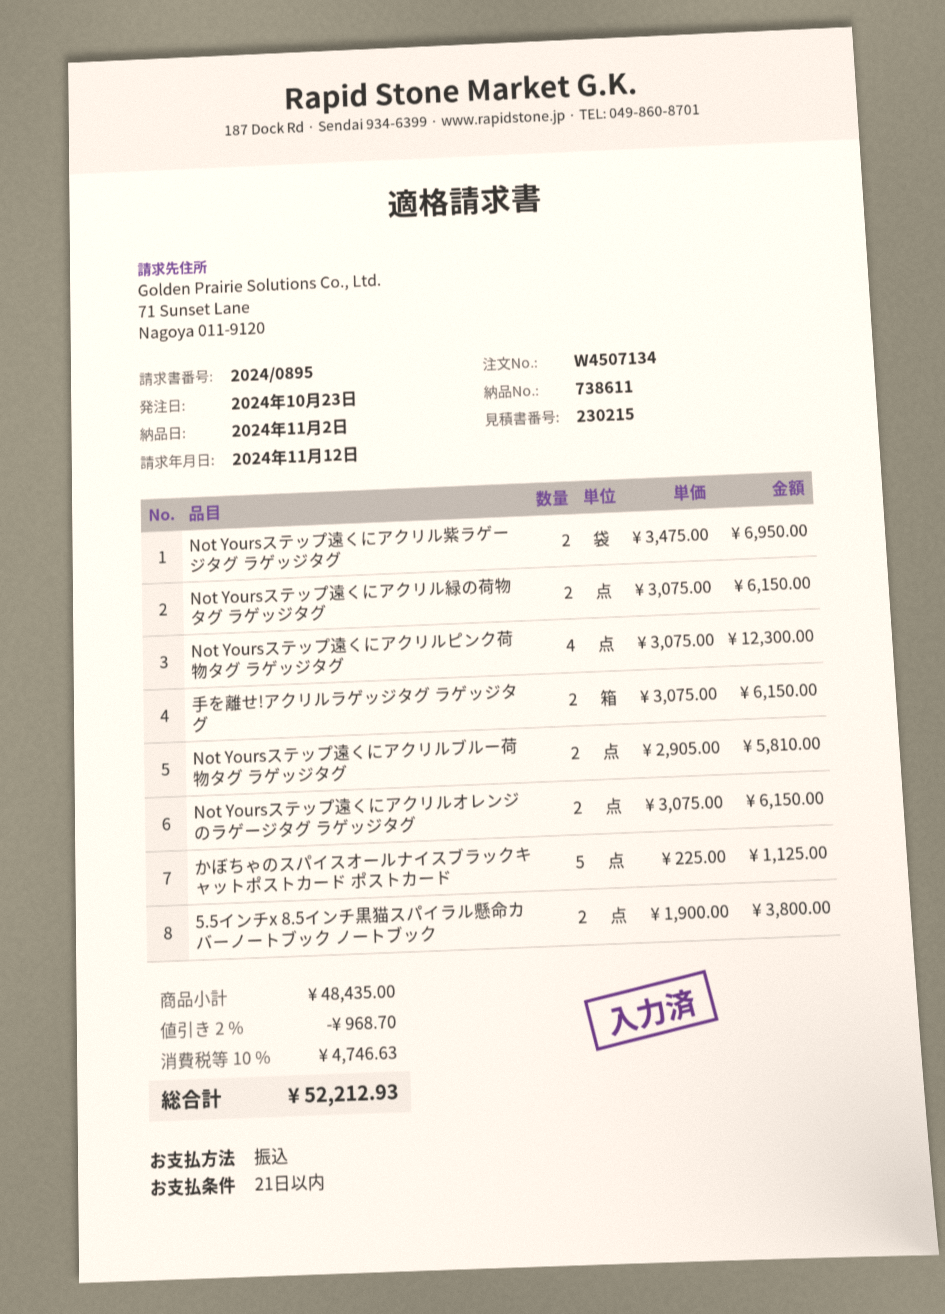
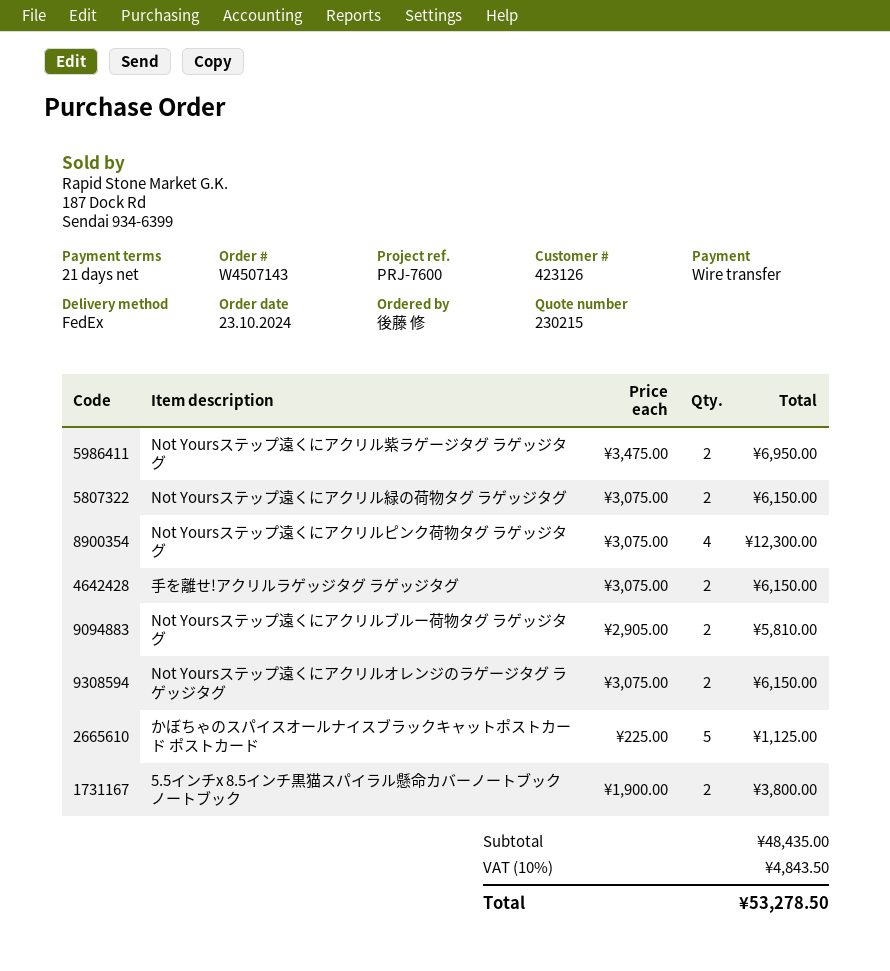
order number: W4507134 -> W4507143
discount: 2% = 968.70 -> none
tax: 10% = 4746.63 -> 10% = 4843.50
total: 52212.93 -> 53278.50

